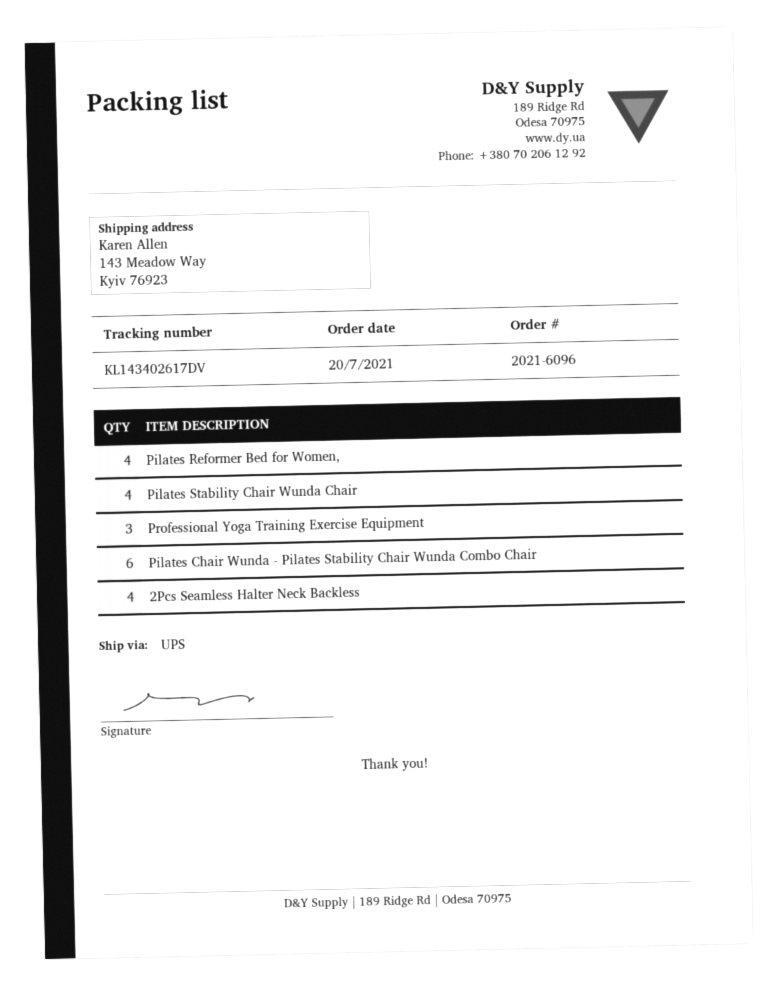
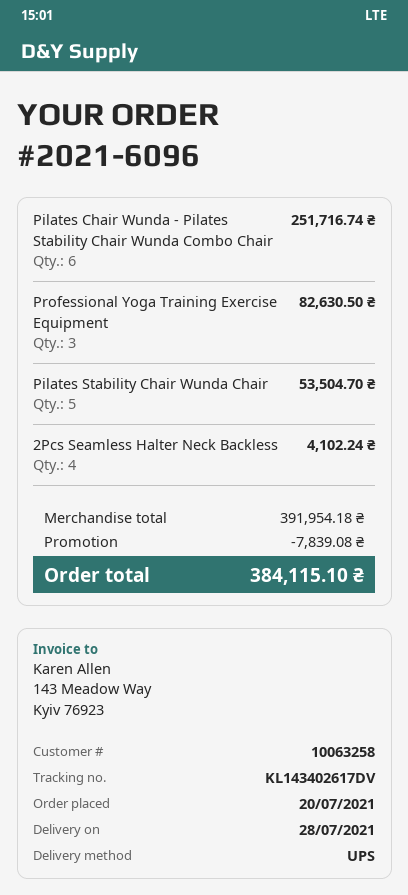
Pilates Reformer Bed for Women,: 4 -> none
Pilates Stability Chair Wunda Chair: 4 -> 5

